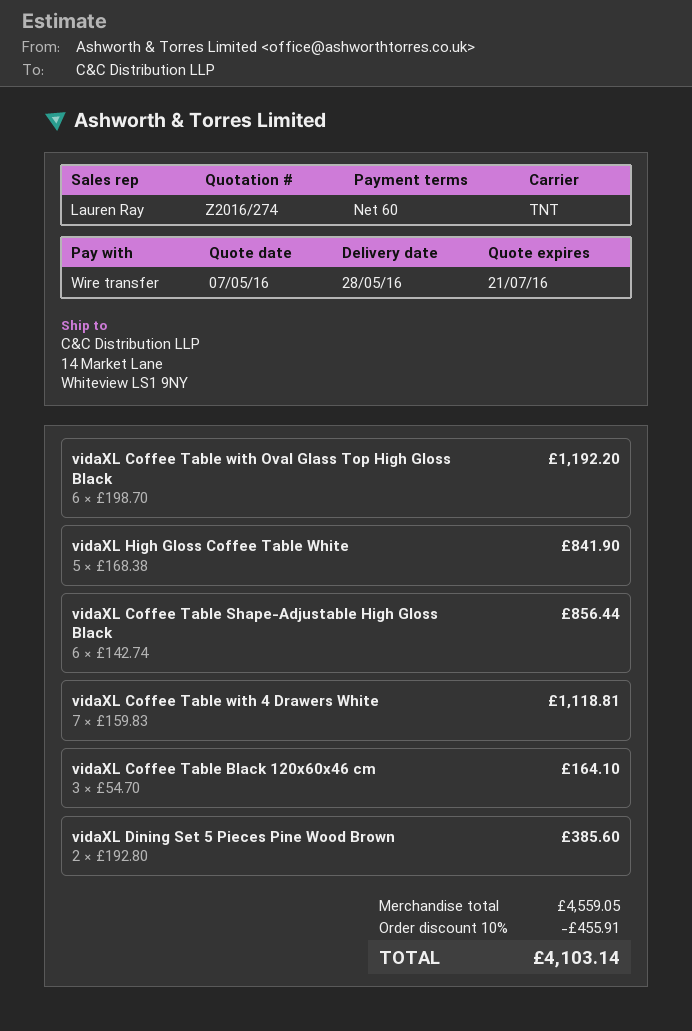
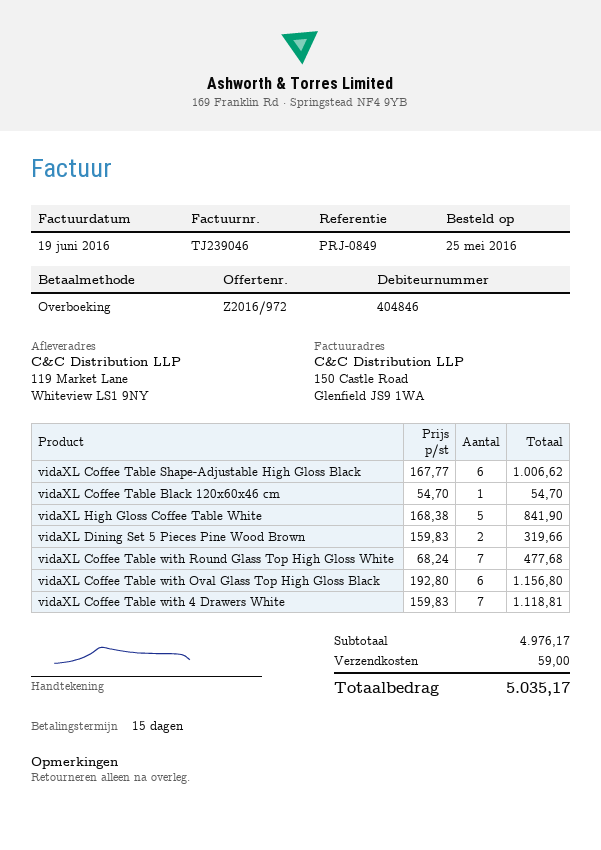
quote number: Z2016/274 -> Z2016/972
payment terms: 60 days -> 15 days
ship to: 14 Market Lane, Whiteview LS1 9NY -> 119 Market Lane, Whiteview LS1 9NY
vidaXL Coffee Table with Oval Glass Top High Gloss Black: 6 x 198.70 = 1192.20 -> 6 x 192.80 = 1156.80
vidaXL Coffee Table Shape-Adjustable High Gloss Black: 6 x 142.74 = 856.44 -> 6 x 167.77 = 1006.62
vidaXL Coffee Table Black 120x60x46 cm: 3 x 54.70 = 164.10 -> 1 x 54.70 = 54.70
vidaXL Dining Set 5 Pieces Pine Wood Brown: 2 x 192.80 = 385.60 -> 2 x 159.83 = 319.66
vidaXL Coffee Table with Round Glass Top High Gloss White: none -> 7 x 68.24 = 477.68
subtotal: 4559.05 -> 4976.17
discount: 10% = 455.91 -> none
shipping: none -> 59.00
total: 4103.14 -> 5035.17

